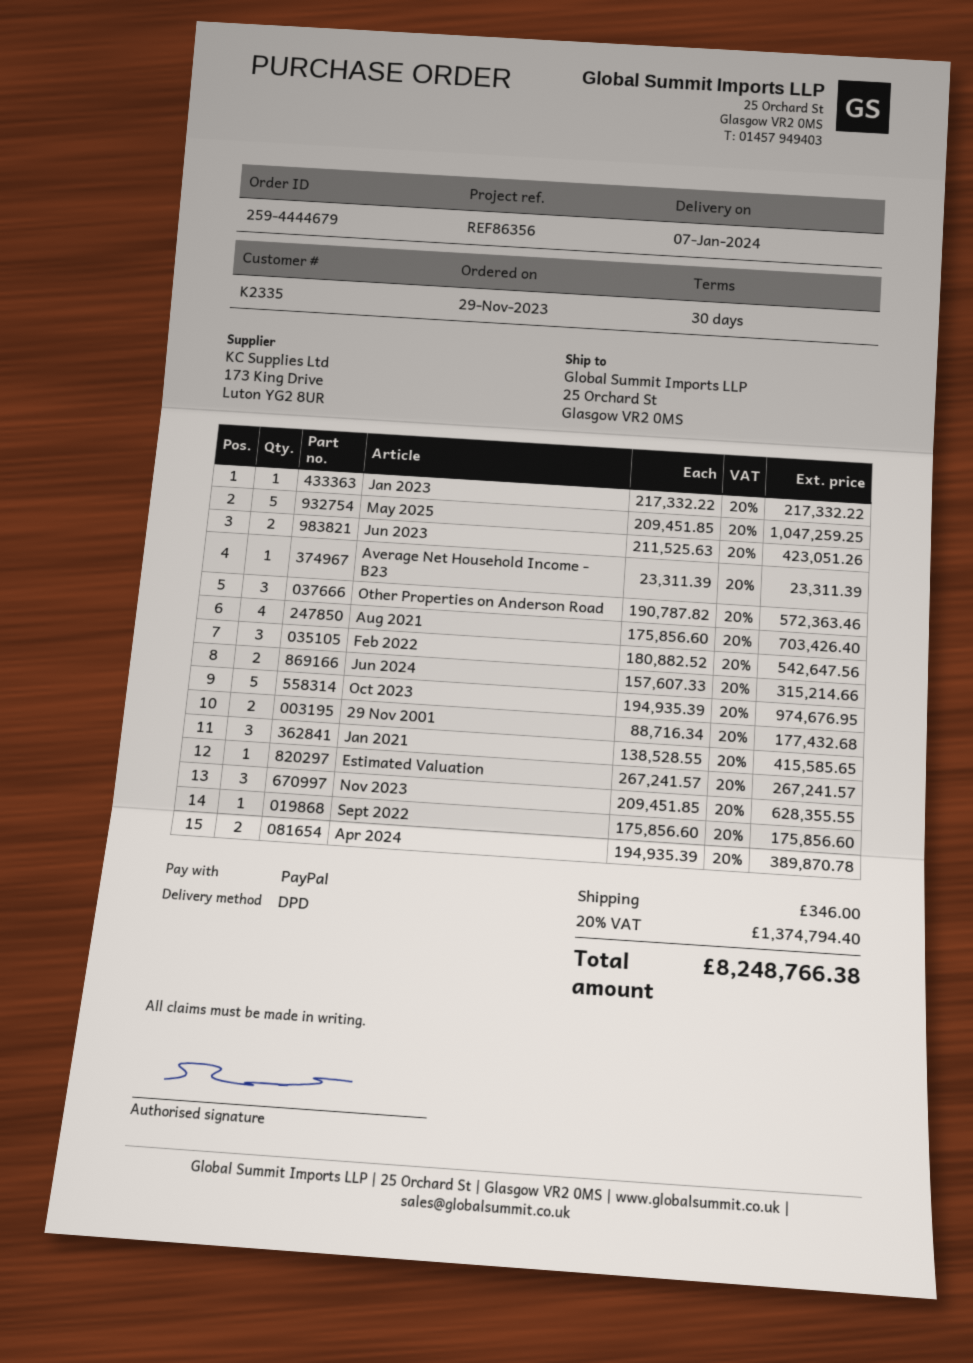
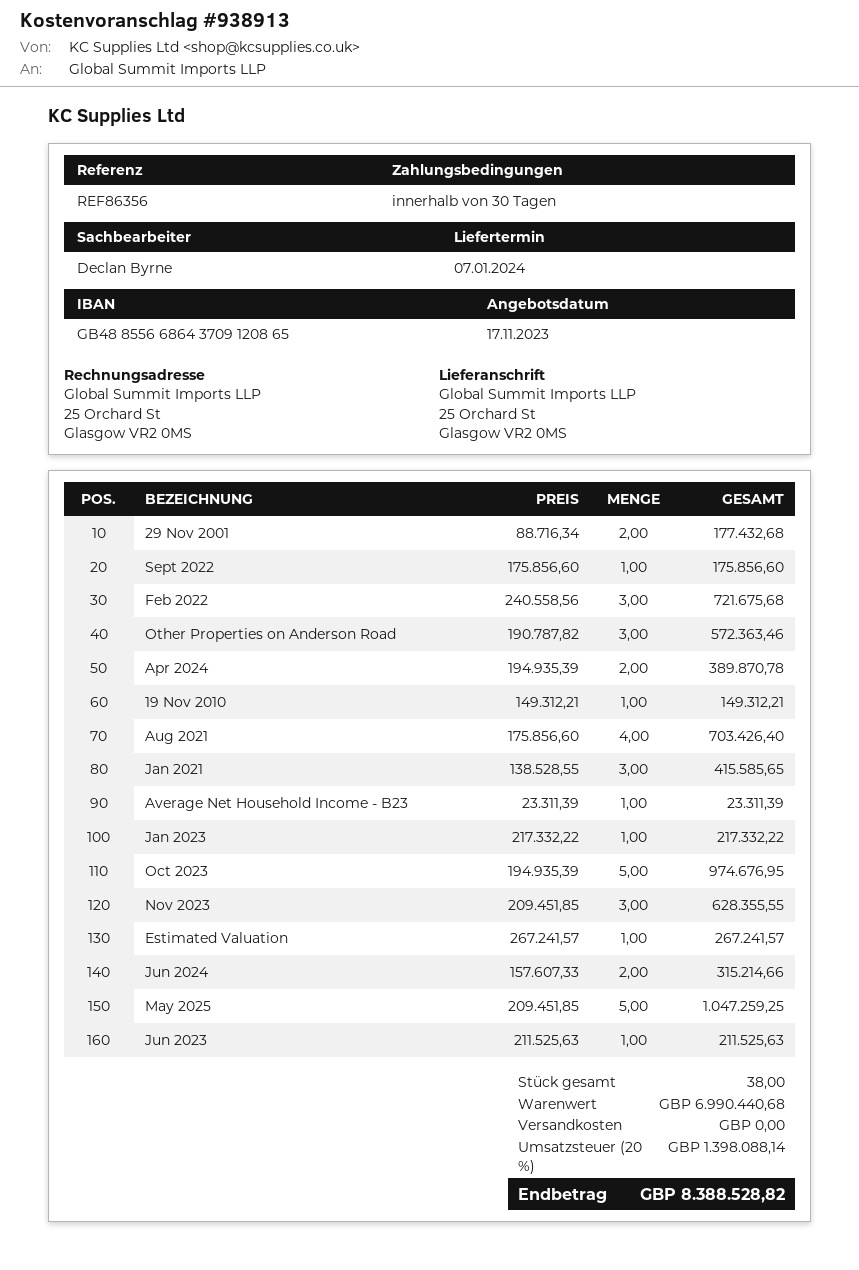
Jun 2023: 2 x 211525.63 = 423051.26 -> 1 x 211525.63 = 211525.63
Feb 2022: 3 x 180882.52 = 542647.56 -> 3 x 240558.56 = 721675.68
19 Nov 2010: none -> 1 x 149312.21 = 149312.21
shipping: 346.00 -> 0.00
tax: 20% = 1374794.40 -> 20% = 1398088.14
total: 8248766.38 -> 8388528.82

